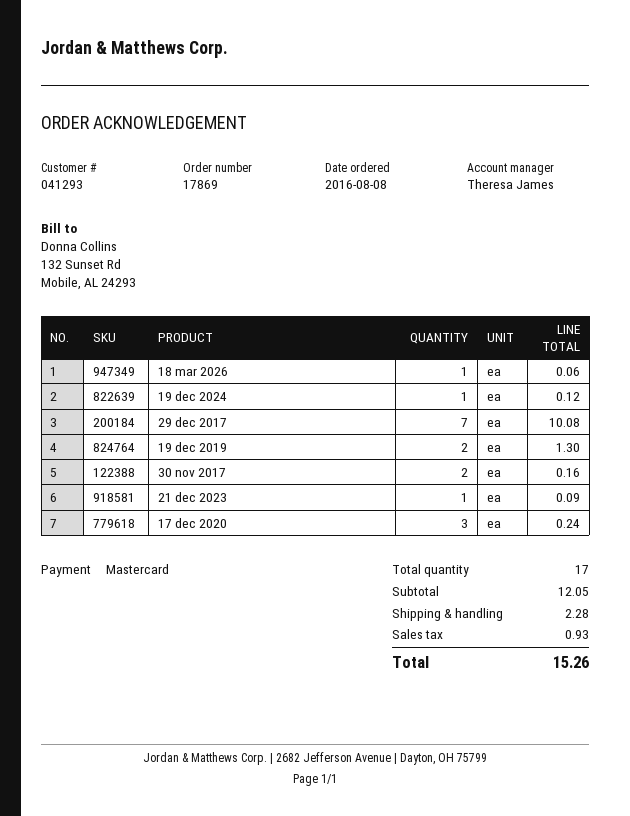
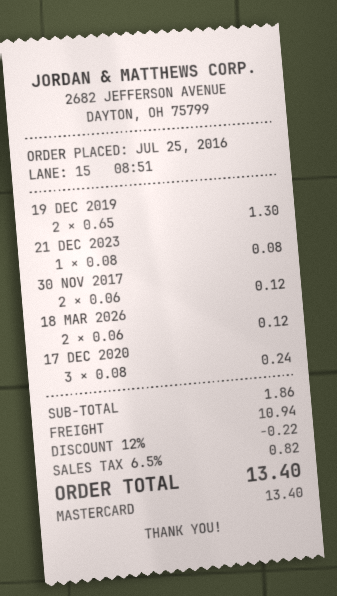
order date: 2016-08-08 -> 2016-07-25
18 mar 2026: 1 for 0.06 -> 2 for 0.12
19 dec 2024: 1 for 0.12 -> none
29 dec 2017: 7 for 10.08 -> none
30 nov 2017: 2 for 0.16 -> 2 for 0.12
21 dec 2023: 1 for 0.09 -> 1 for 0.08
subtotal: 12.05 -> 1.86
discount: none -> 12% = 0.22
shipping: 2.28 -> 10.94
tax: 0.93 -> 0.82
total: 15.26 -> 13.40

